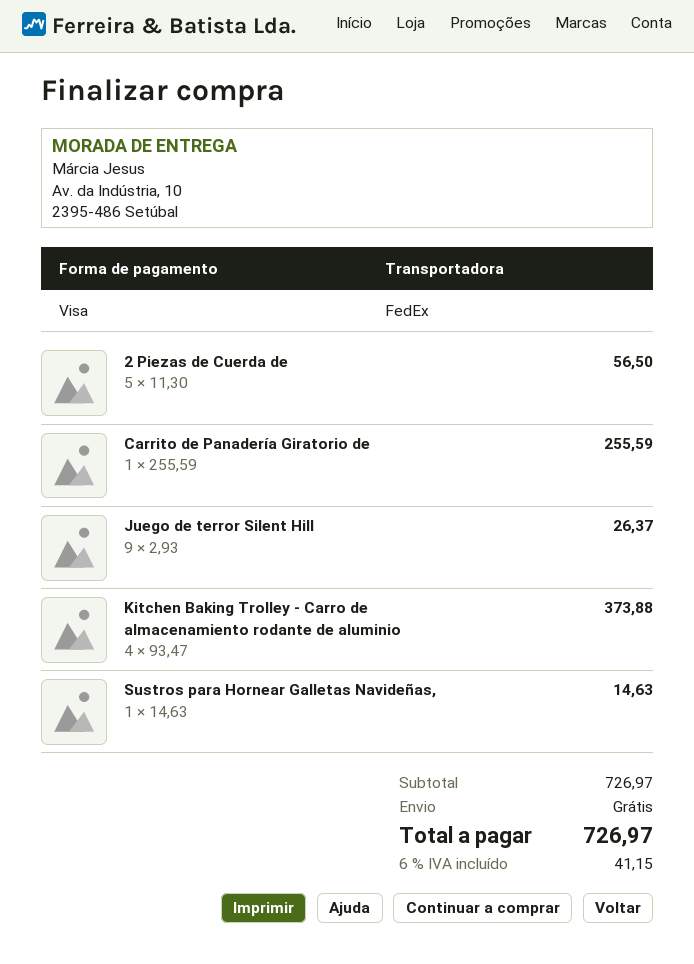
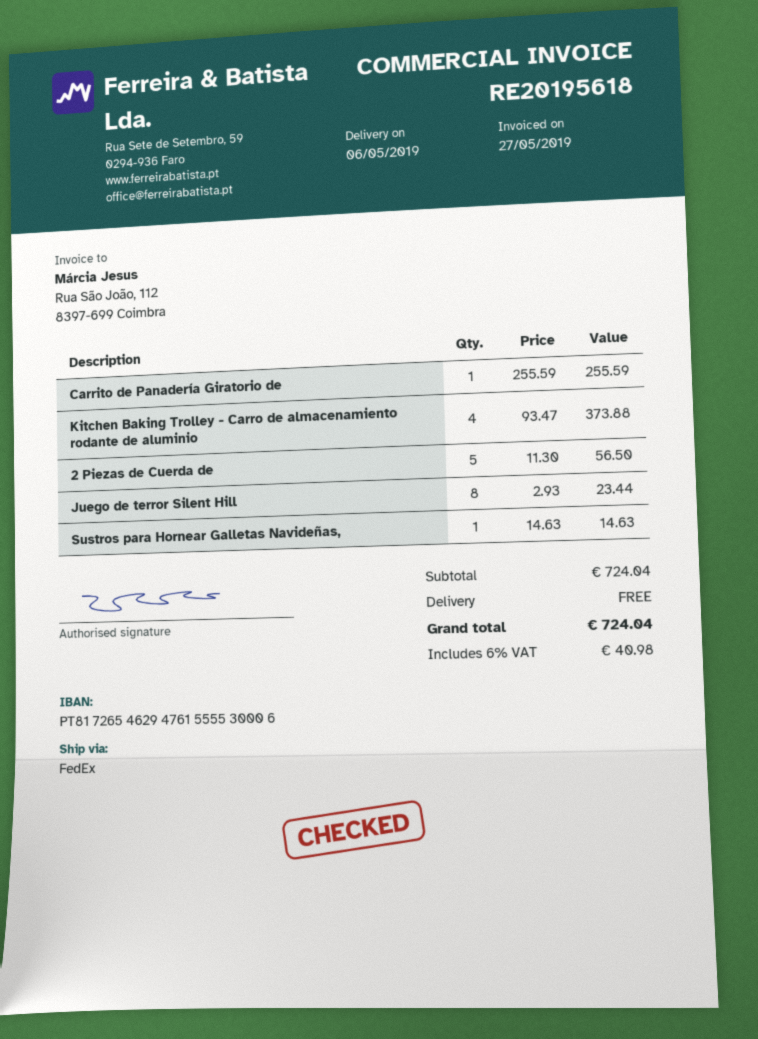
Juego de terror Silent Hill: 9 x 2.93 = 26.37 -> 8 x 2.93 = 23.44
subtotal: 726.97 -> 724.04
tax: 6% = 41.15 -> 6% = 40.98
total: 726.97 -> 724.04

